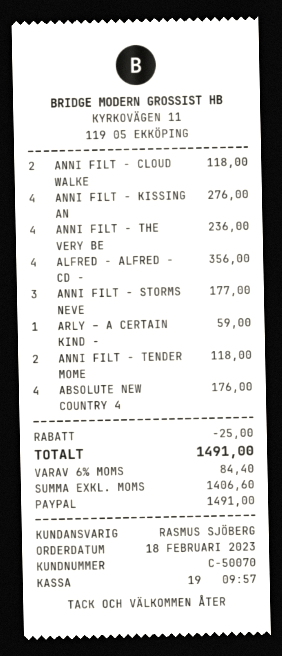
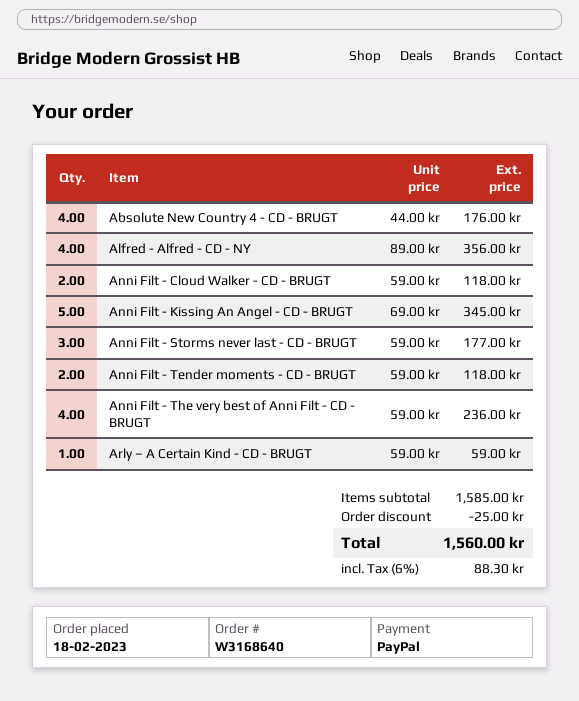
ANNI FILT - KISSING AN: 4 for 276.00 -> 5 for 345.00
tax: 6% = 84.40 -> 6% = 88.30
total: 1491.00 -> 1560.00

